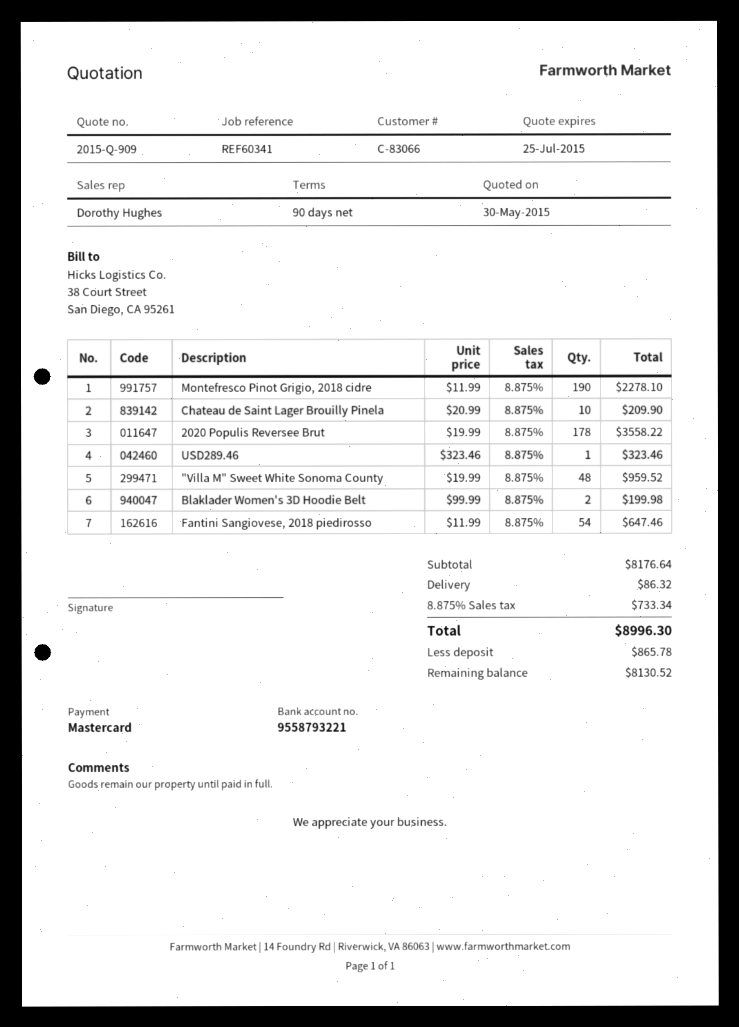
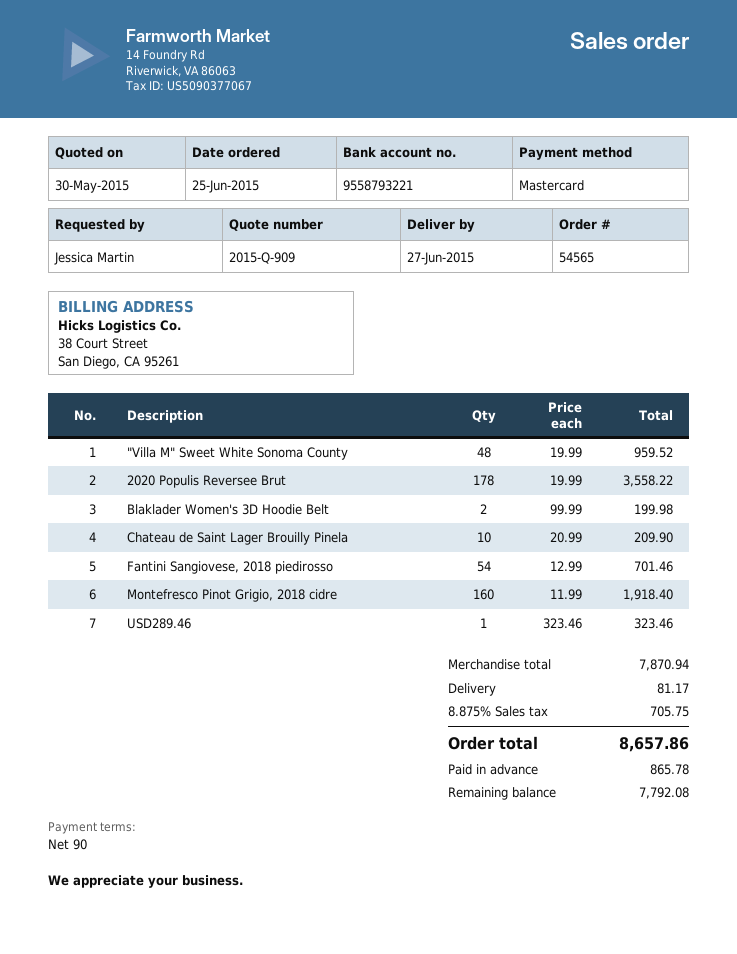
Montefresco Pinot Grigio, 2018 cidre: 190 x 11.99 = 2278.10 -> 160 x 11.99 = 1918.40
Fantini Sangiovese, 2018 piedirosso: 54 x 11.99 = 647.46 -> 54 x 12.99 = 701.46
subtotal: 8176.64 -> 7870.94
shipping: 86.32 -> 81.17
tax: 8.875% = 733.34 -> 8.875% = 705.75
total: 8996.30 -> 8657.86
balance: 8130.52 -> 7792.08

